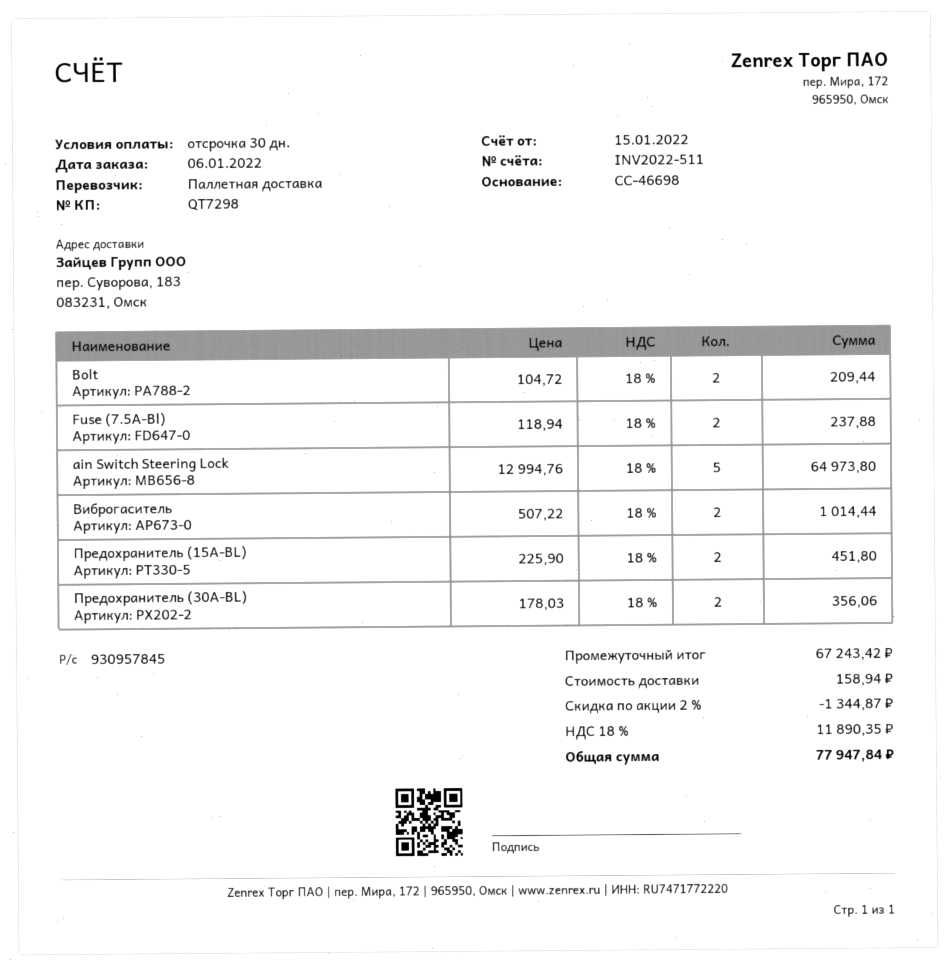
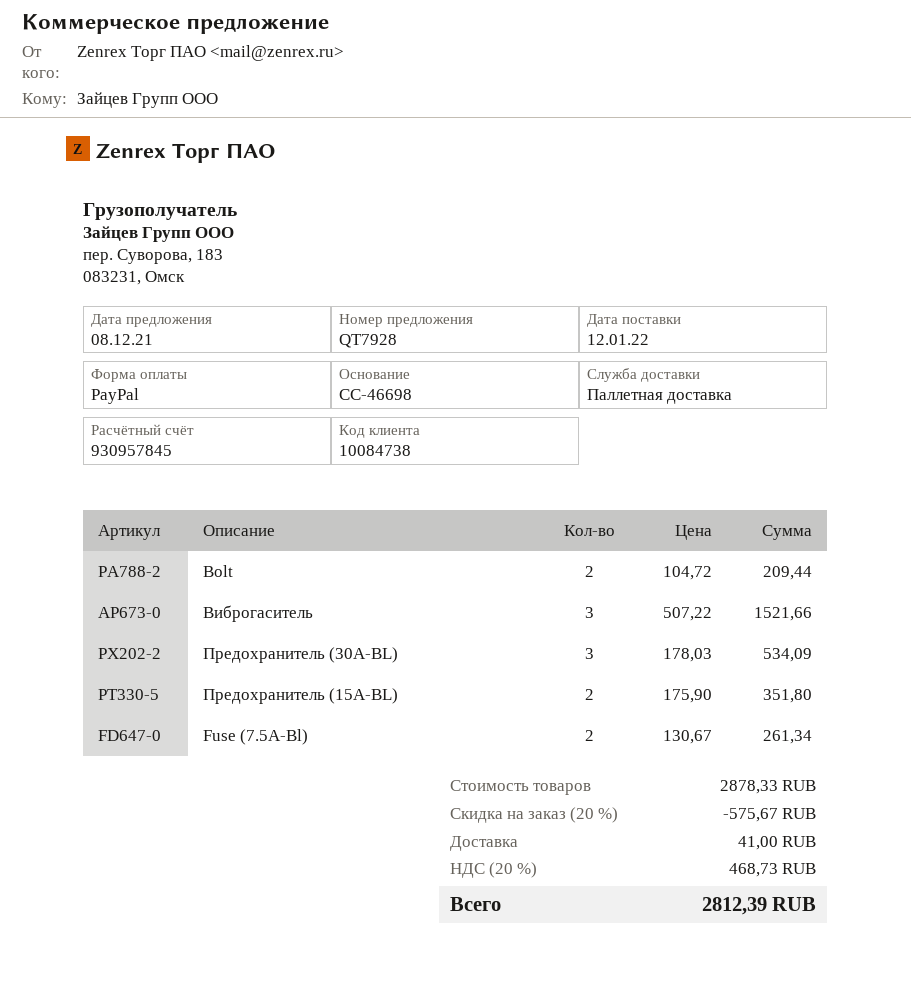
quote number: QT7298 -> QT7928
Fuse (7.5A-Bl): 2 x 118.94 = 237.88 -> 2 x 130.67 = 261.34
ain Switch Steering Lock: 5 x 12994.76 = 64973.80 -> none
Виброгаситель: 2 x 507.22 = 1014.44 -> 3 x 507.22 = 1521.66
Предохранитель (15A-BL): 2 x 225.90 = 451.80 -> 2 x 175.90 = 351.80
Предохранитель (30A-BL): 2 x 178.03 = 356.06 -> 3 x 178.03 = 534.09
subtotal: 67243.42 -> 2878.33
discount: 2% = 1344.87 -> 20% = 575.67
shipping: 158.94 -> 41.00
tax: 18% = 11890.35 -> 20% = 468.73
total: 77947.84 -> 2812.39

